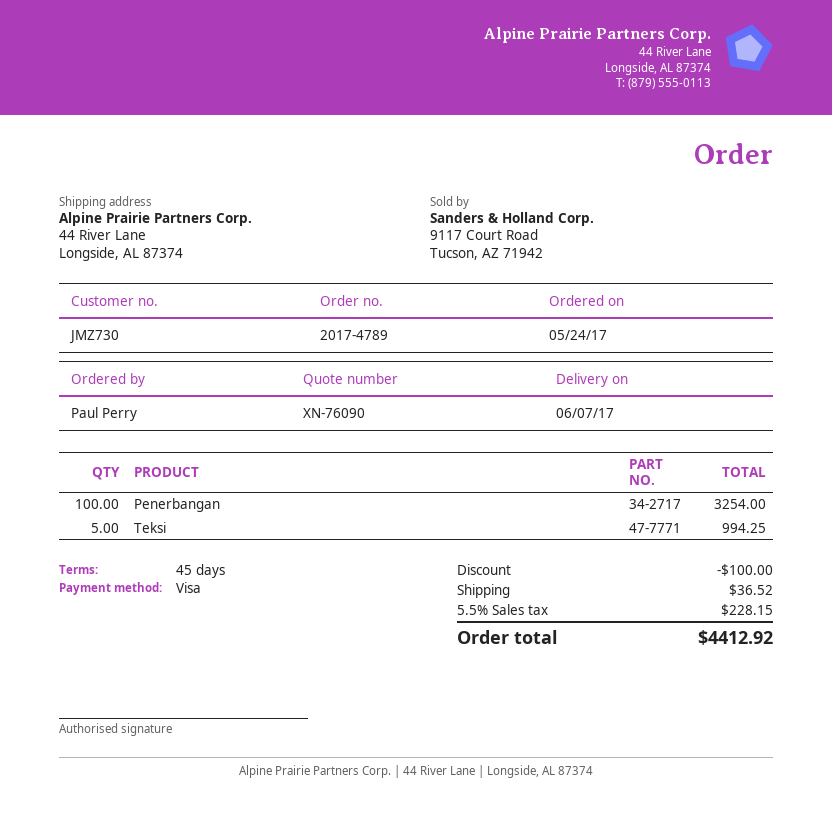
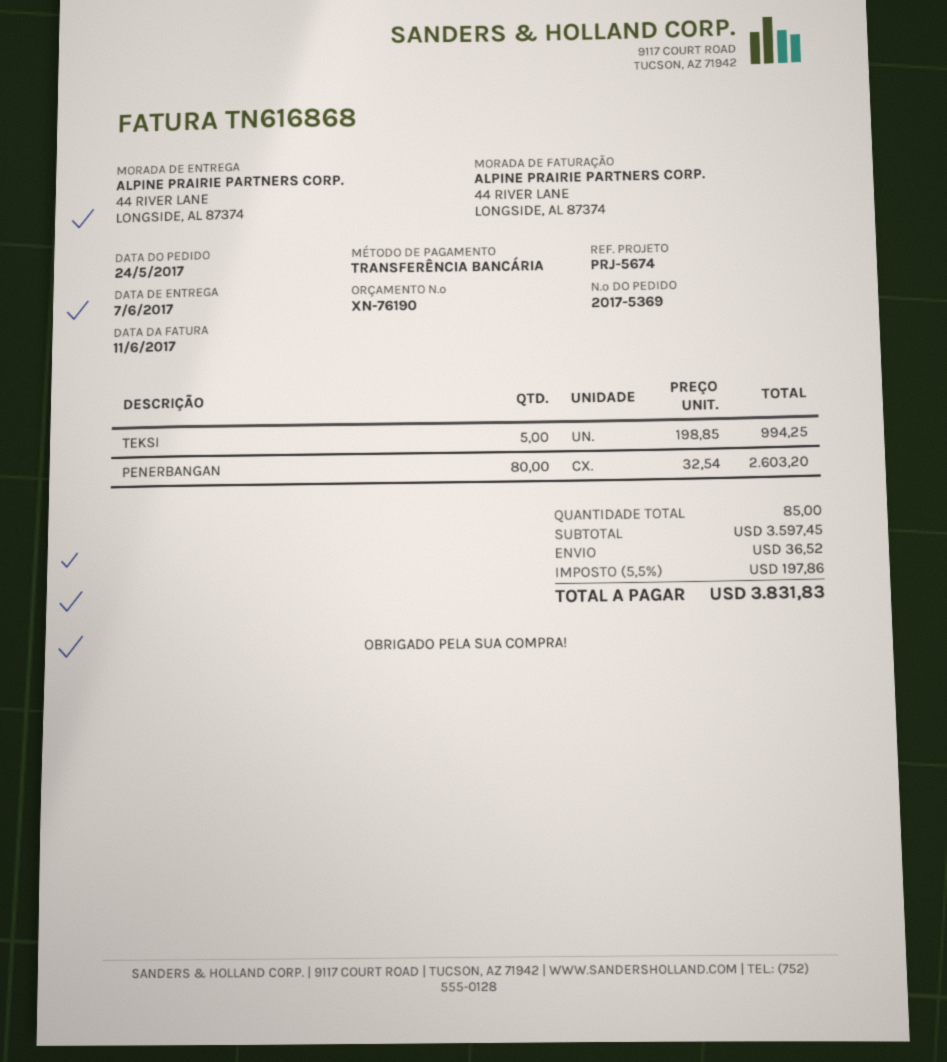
quote number: XN-76090 -> XN-76190
order number: 2017-4789 -> 2017-5369
payment method: Visa -> bank transfer
Penerbangan: 100 for 3254.00 -> 80 for 2603.20
discount: 100.00 -> none
tax: 5.5% = 228.15 -> 5.5% = 197.86
total: 4412.92 -> 3831.83

